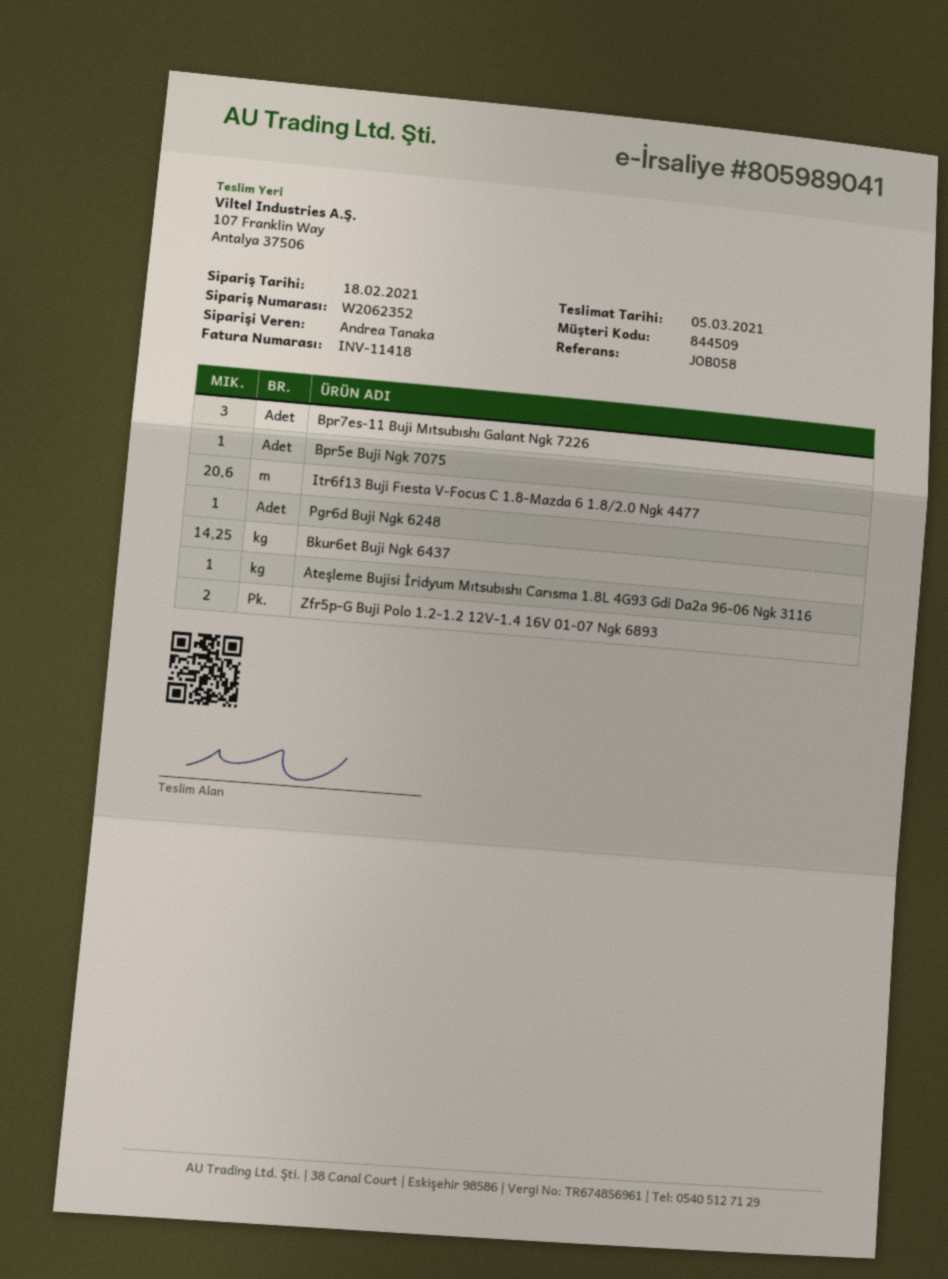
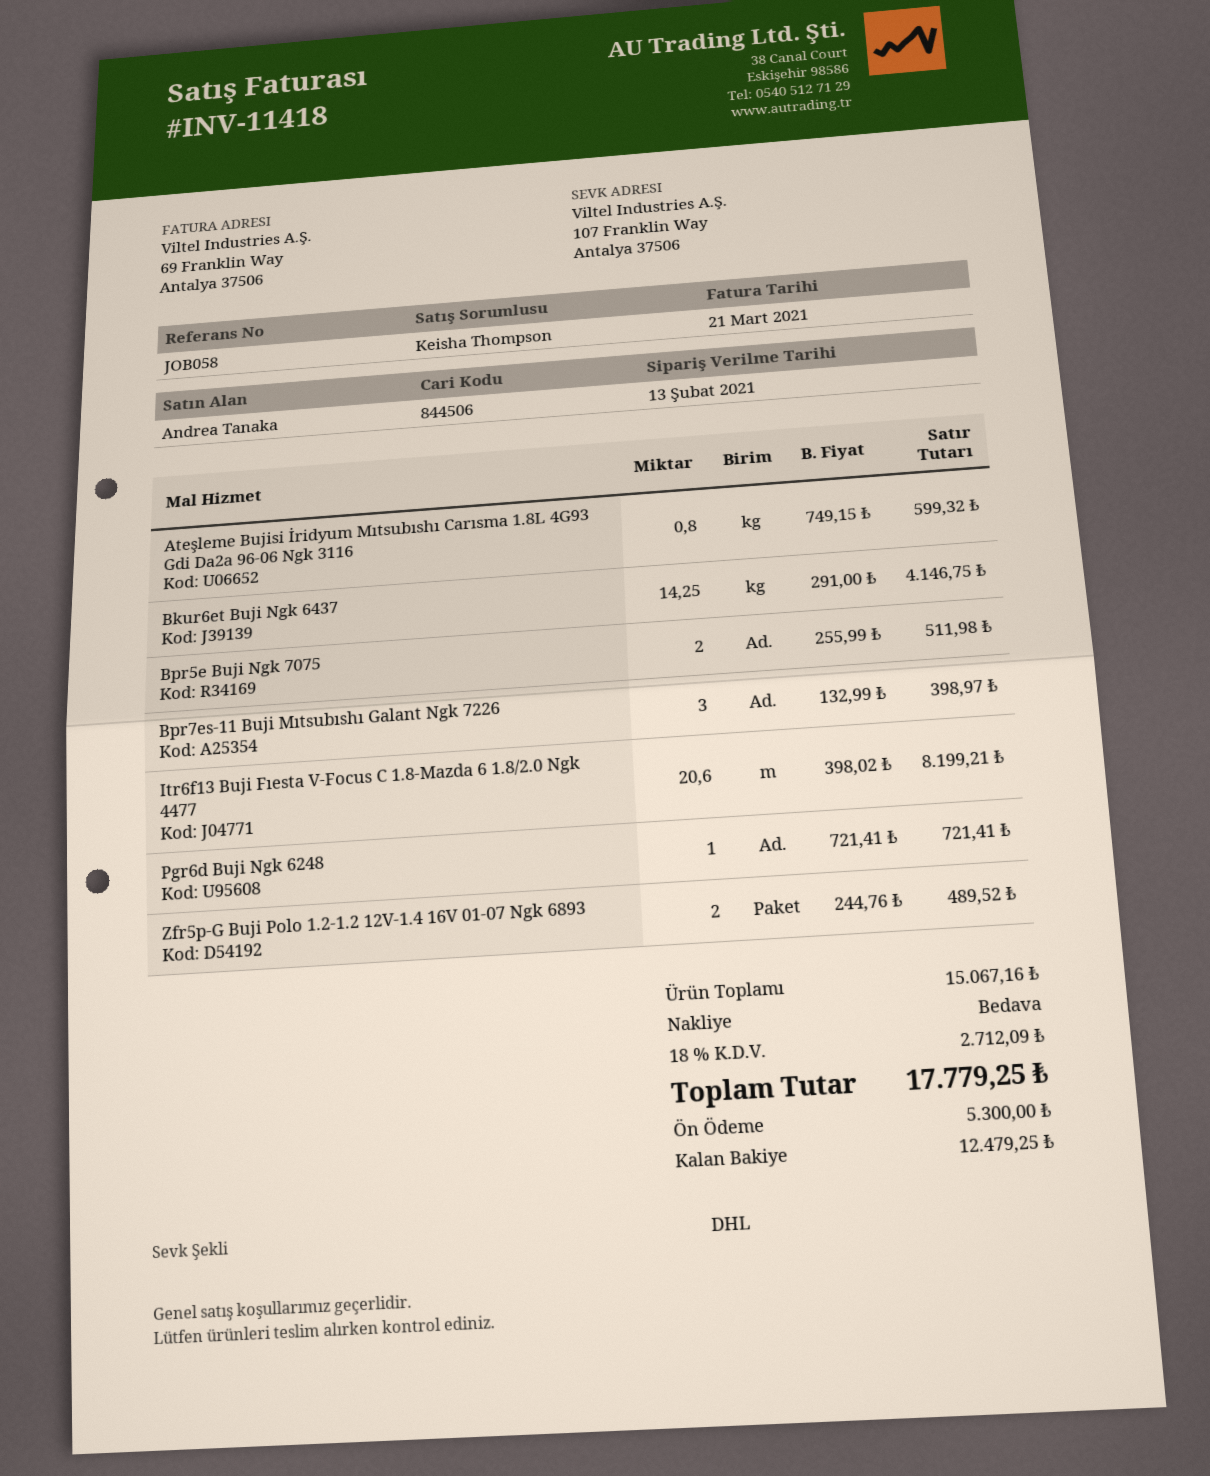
order date: 2021-02-18 -> 2021-02-13
customer number: 844509 -> 844506
Bpr5e Buji Ngk 7075: 1 -> 2
Ateşleme Bujisi İridyum Mıtsubıshı Carısma 1.8L 4G93 Gdi Da2a 96-06 Ngk 3116: 1 -> 0.8

